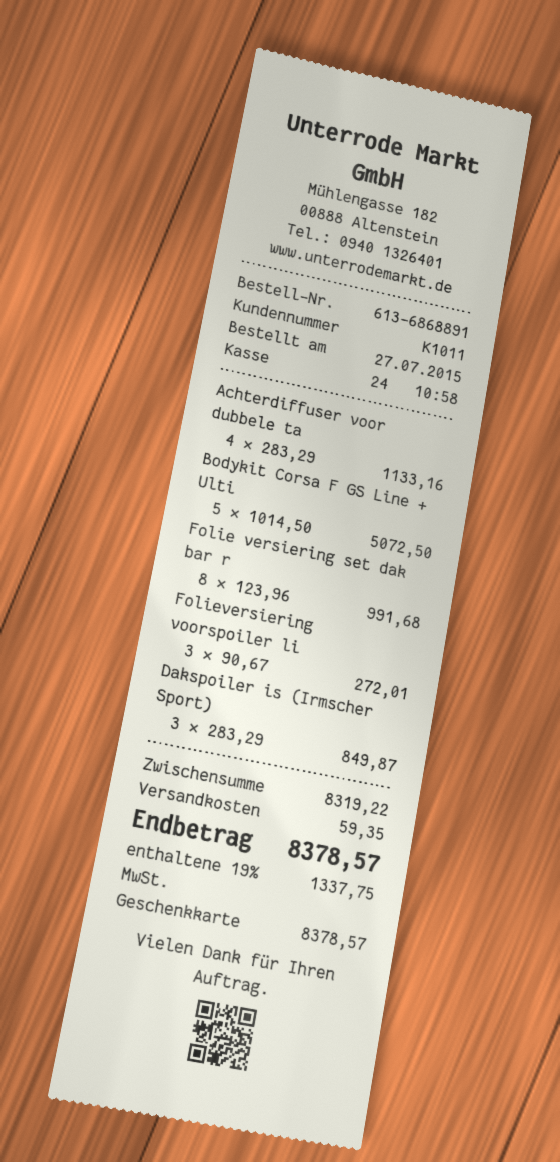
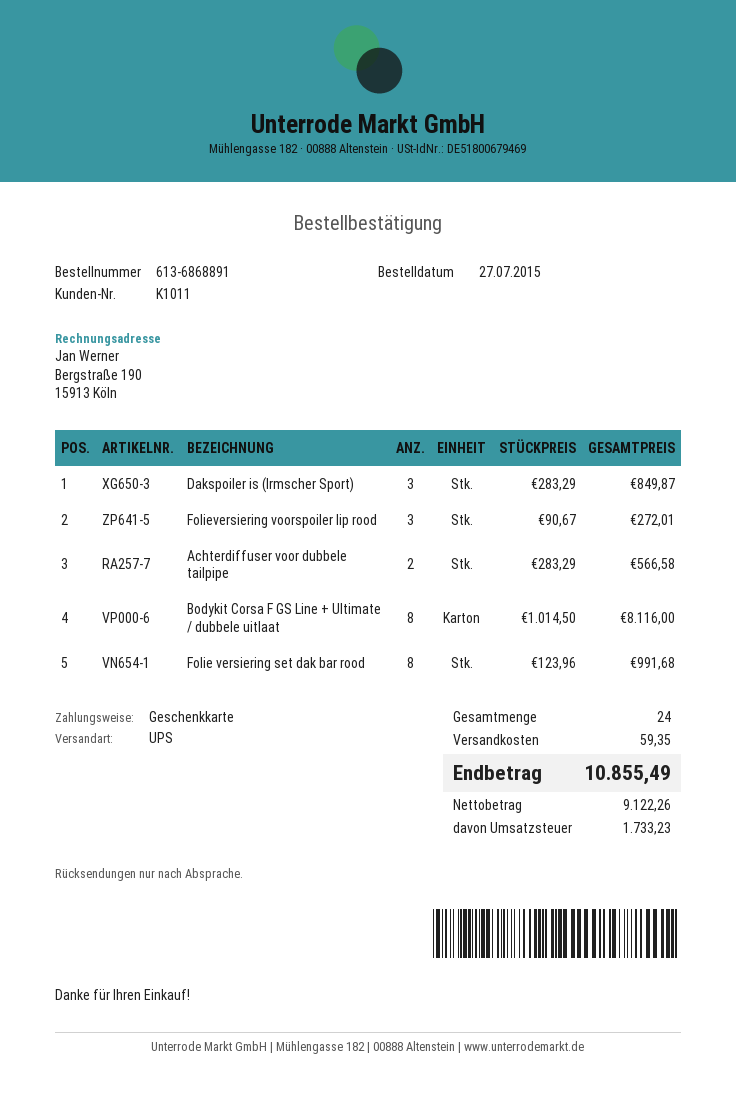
Achterdiffuser voor dubbele ta: 4 x 283.29 = 1133.16 -> 2 x 283.29 = 566.58
Bodykit Corsa F GS Line + Ulti: 5 x 1014.50 = 5072.50 -> 8 x 1014.50 = 8116.00
tax: 1337.75 -> 1733.23
total: 8378.57 -> 10855.49

